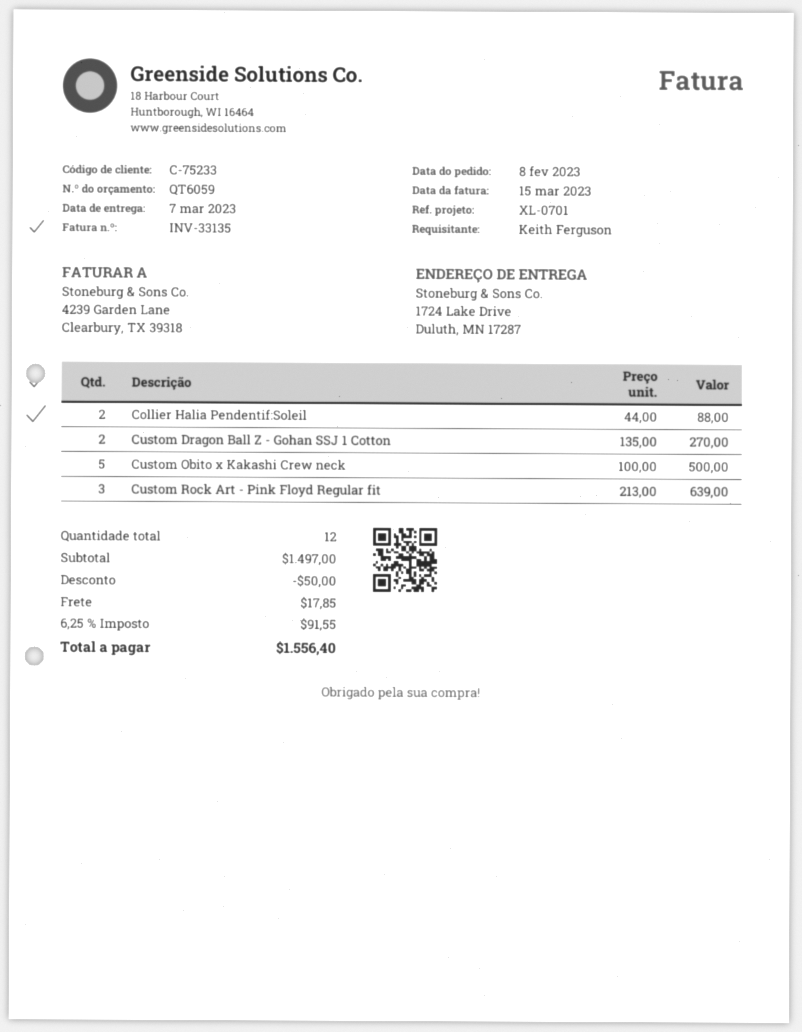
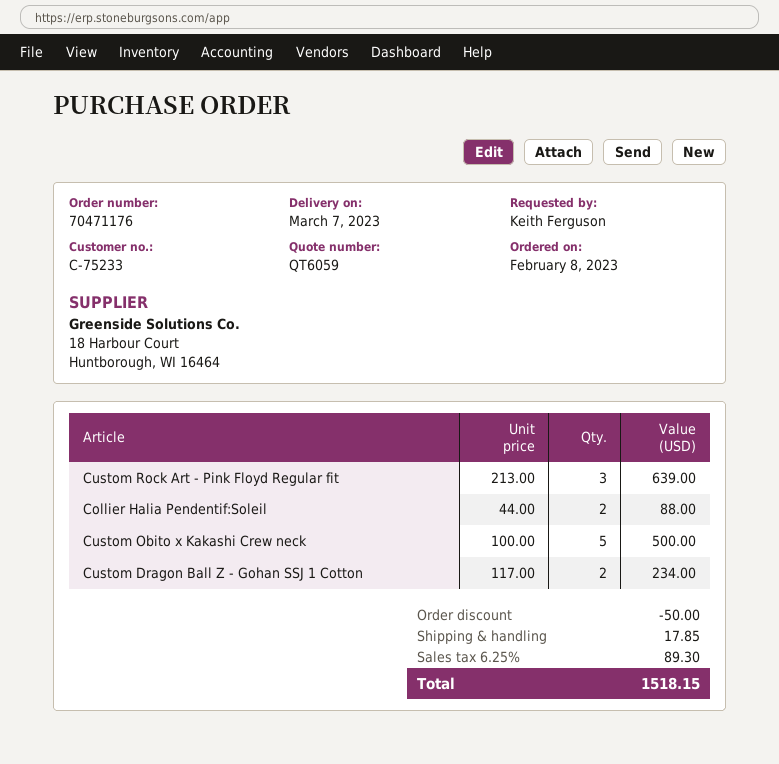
Custom Dragon Ball Z - Gohan SSJ 1 Cotton: 2 x 135.00 = 270.00 -> 2 x 117.00 = 234.00
tax: 6.25% = 91.55 -> 6.25% = 89.30
total: 1556.40 -> 1518.15

